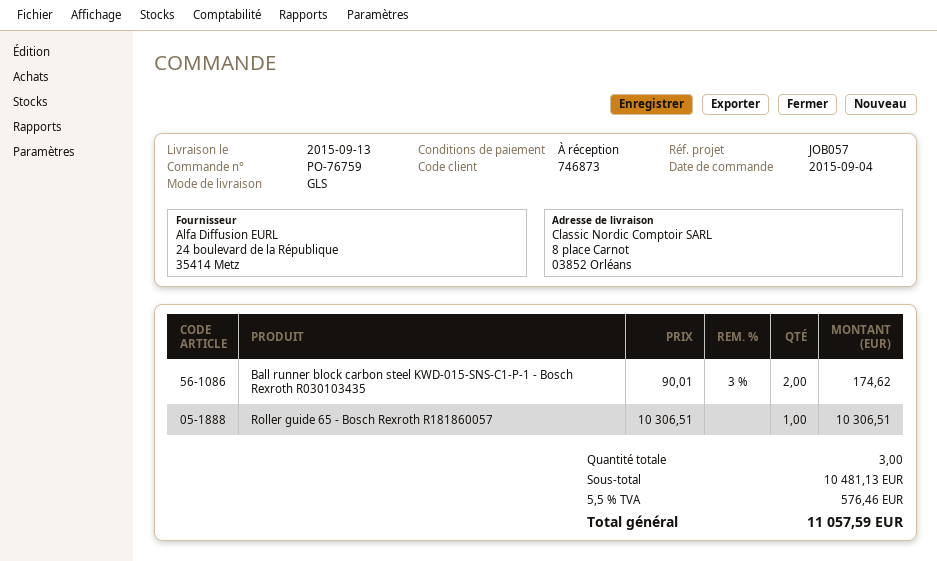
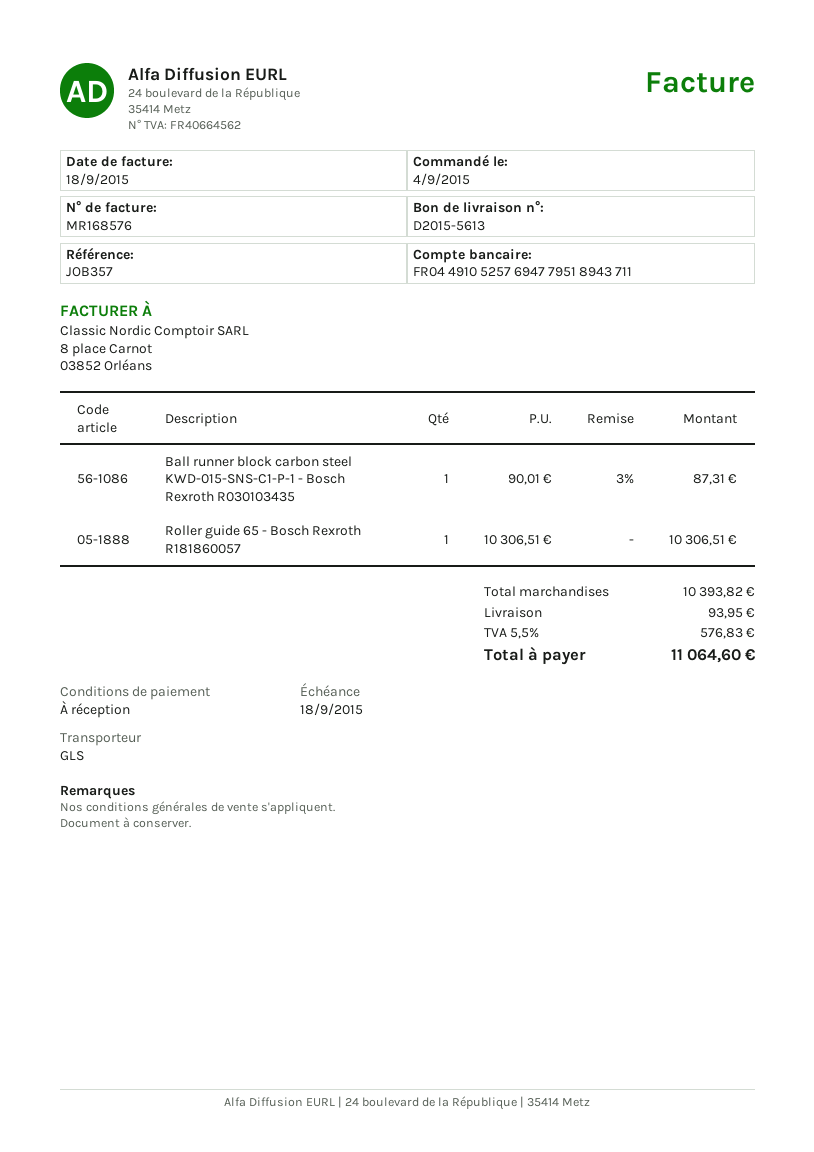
reference: JOB057 -> JOB357
Ball runner block carbon steel KWD-015-SNS-C1-P-1 - Bosch Rexroth R030103435: 2 x 90.01 - 3% = 174.62 -> 1 x 90.01 - 3% = 87.31
subtotal: 10481.13 -> 10393.82
shipping: none -> 93.95
tax: 5.5% = 576.46 -> 5.5% = 576.83
total: 11057.59 -> 11064.60

